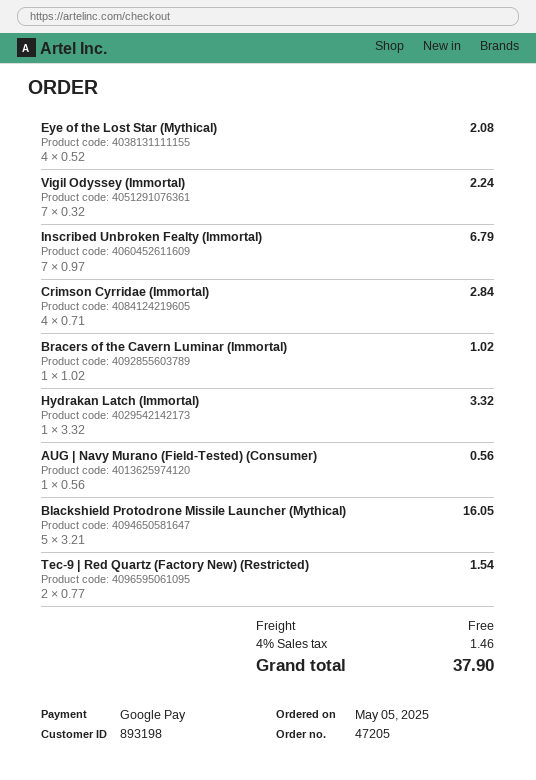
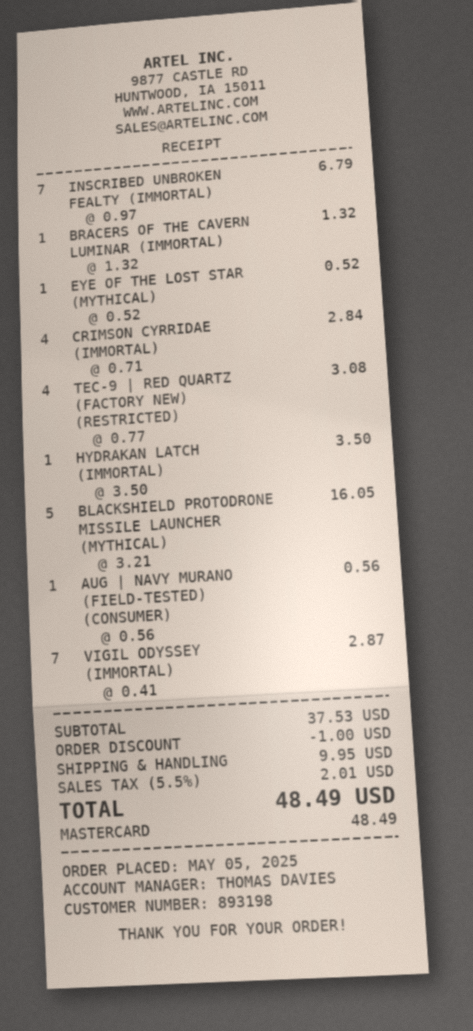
payment method: Google Pay -> Mastercard
Eye of the Lost Star (Mythical): 4 x 0.52 = 2.08 -> 1 x 0.52 = 0.52
Vigil Odyssey (Immortal): 7 x 0.32 = 2.24 -> 7 x 0.41 = 2.87
Bracers of the Cavern Luminar (Immortal): 1 x 1.02 = 1.02 -> 1 x 1.32 = 1.32
Hydrakan Latch (Immortal): 1 x 3.32 = 3.32 -> 1 x 3.50 = 3.50
Tec-9 | Red Quartz (Factory New) (Restricted): 2 x 0.77 = 1.54 -> 4 x 0.77 = 3.08
discount: none -> 1.00
shipping: 0.00 -> 9.95
tax: 4% = 1.46 -> 5.5% = 2.01
total: 37.90 -> 48.49

